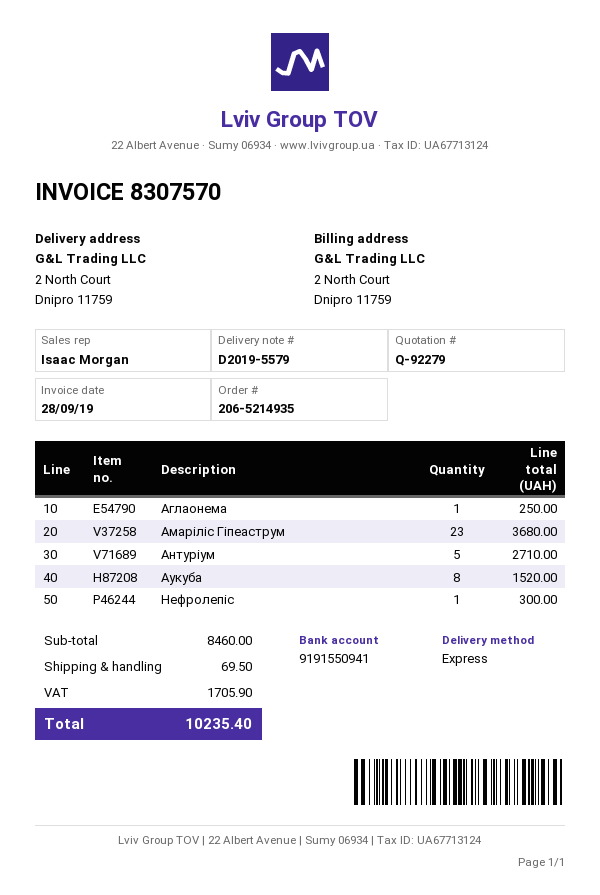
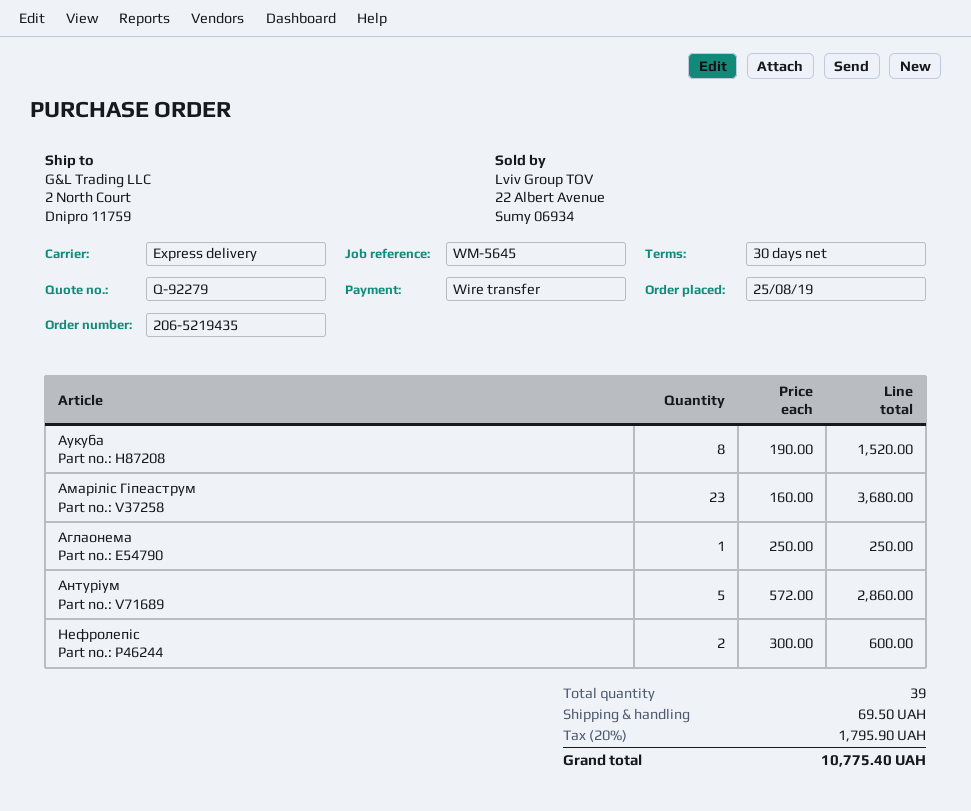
order number: 206-5214935 -> 206-5219435
Антуріум: 5 for 2710.00 -> 5 for 2860.00
Нефролепіс: 1 for 300.00 -> 2 for 600.00
tax: 1705.90 -> 1795.90
total: 10235.40 -> 10775.40

